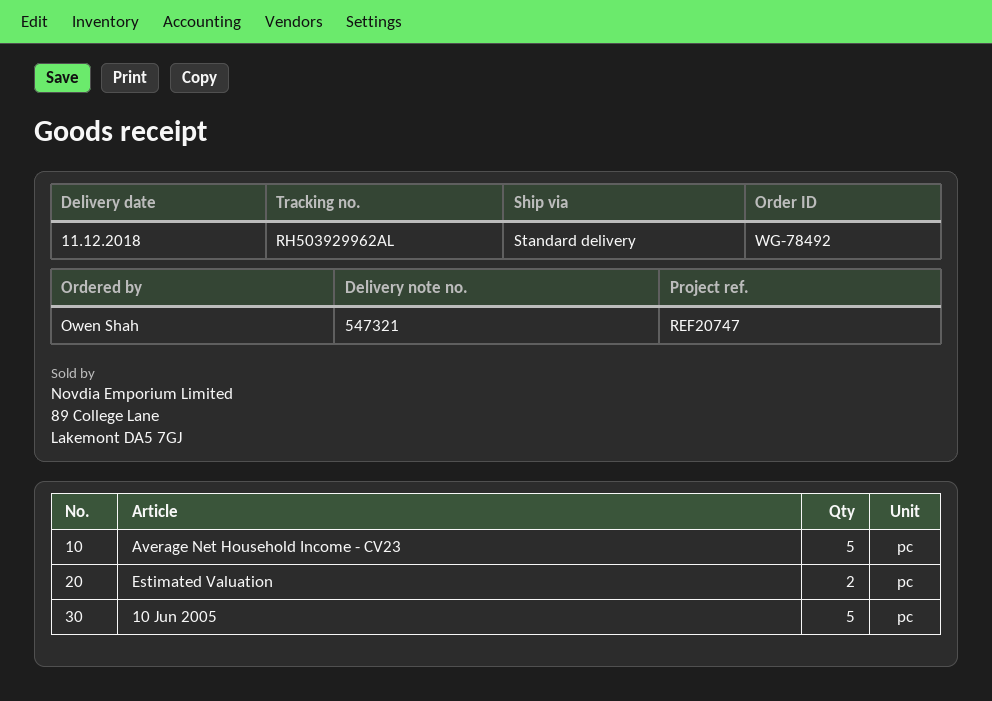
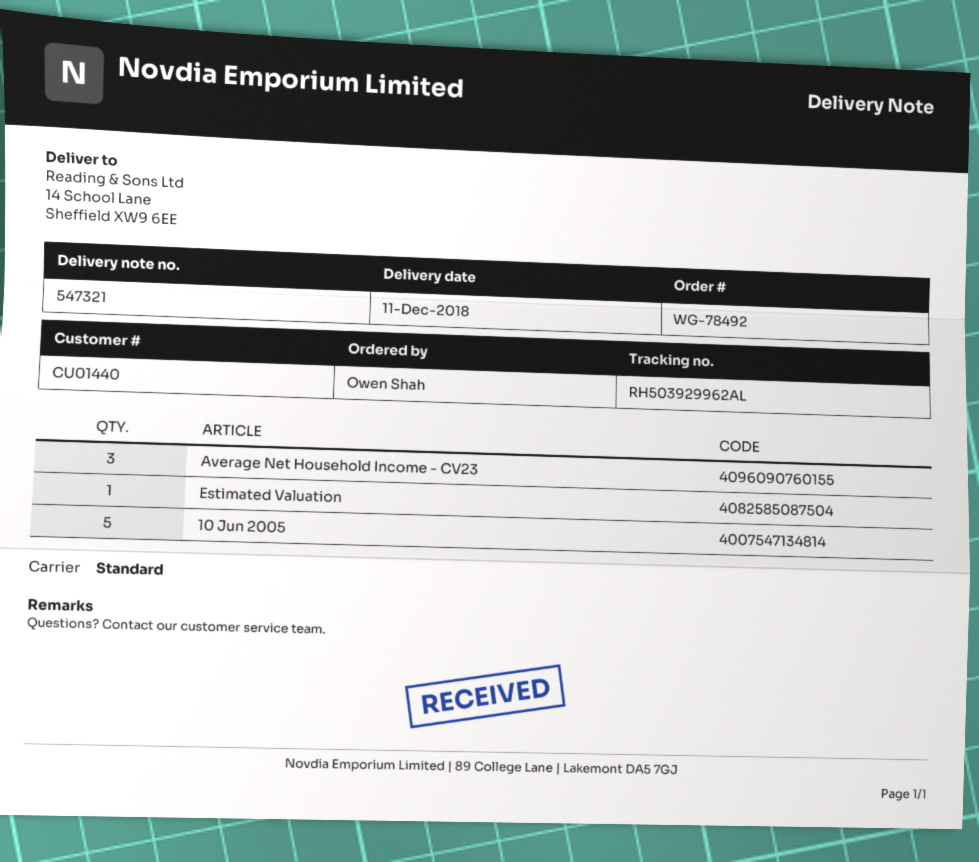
Average Net Household Income - CV23: 5 -> 3
Estimated Valuation: 2 -> 1

